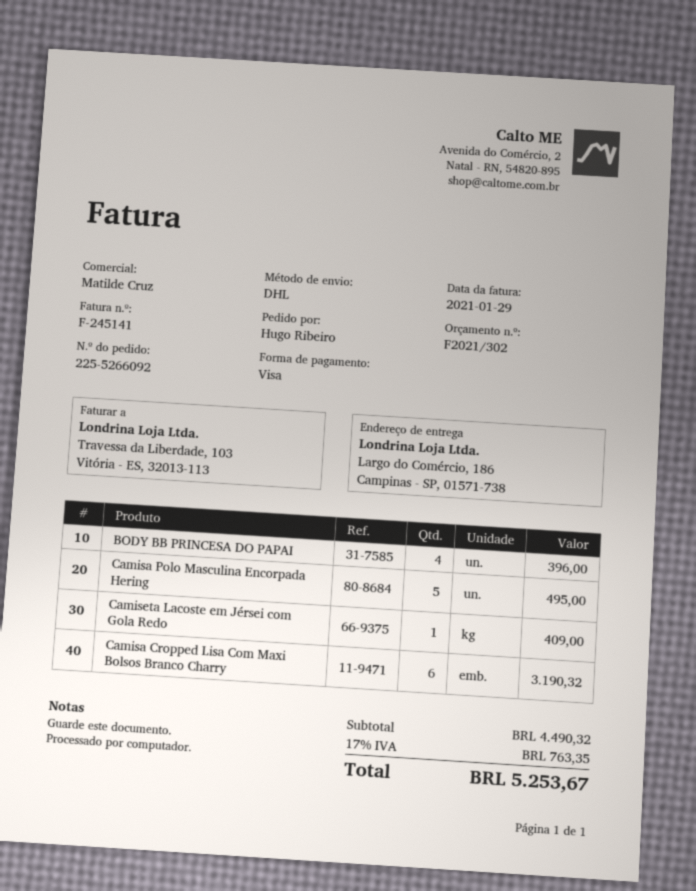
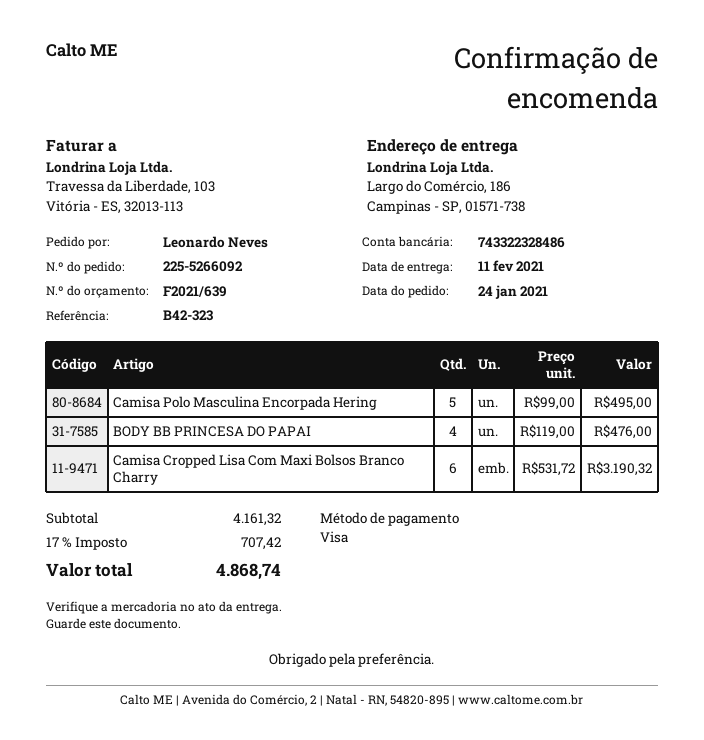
quote number: F2021/302 -> F2021/639
ordered by: Hugo Ribeiro -> Leonardo Neves
BODY BB PRINCESA DO PAPAI: 4 for 396.00 -> 4 for 476.00
Camiseta Lacoste em Jérsei com Gola Redo: 1 for 409.00 -> none
subtotal: 4490.32 -> 4161.32
tax: 17% = 763.35 -> 17% = 707.42
total: 5253.67 -> 4868.74

